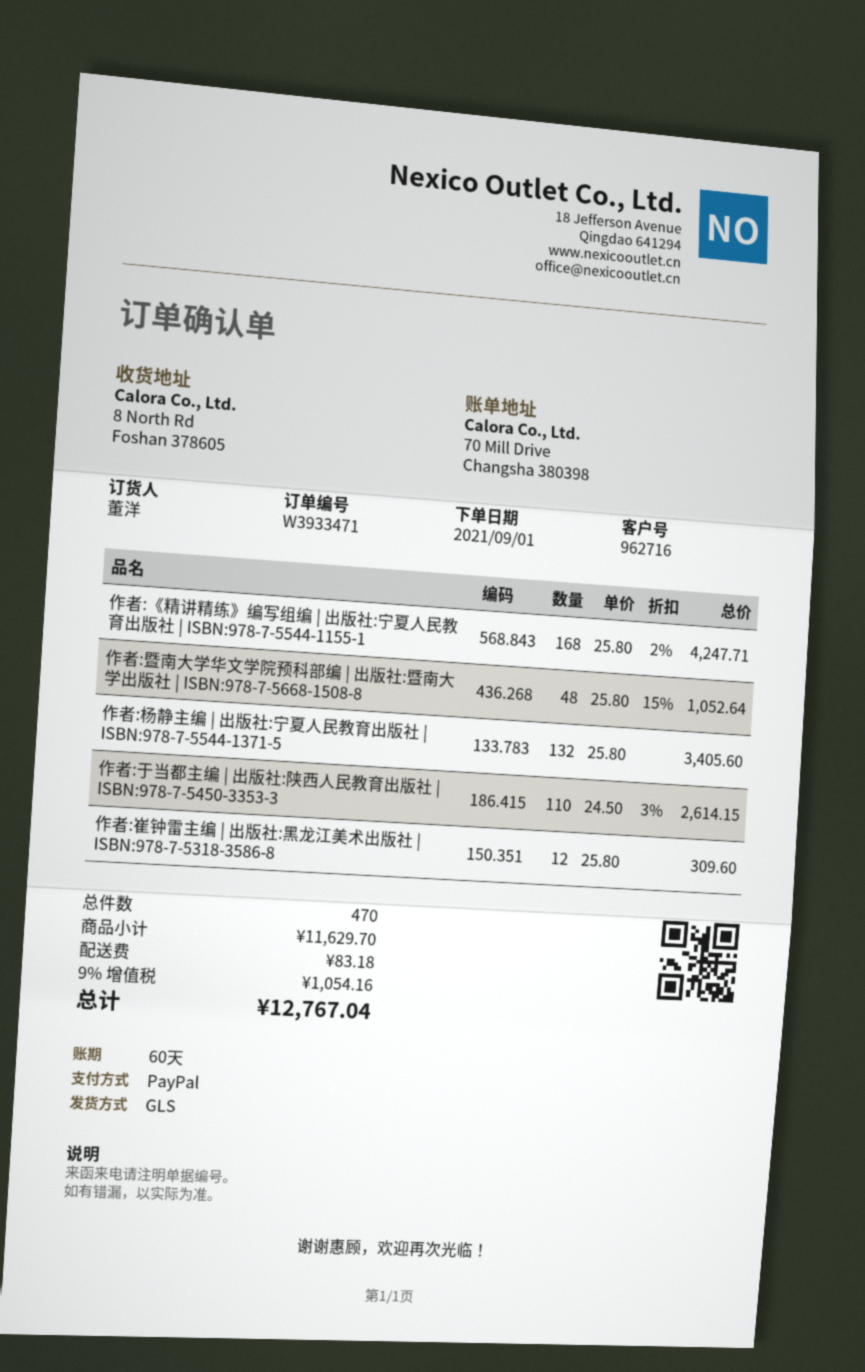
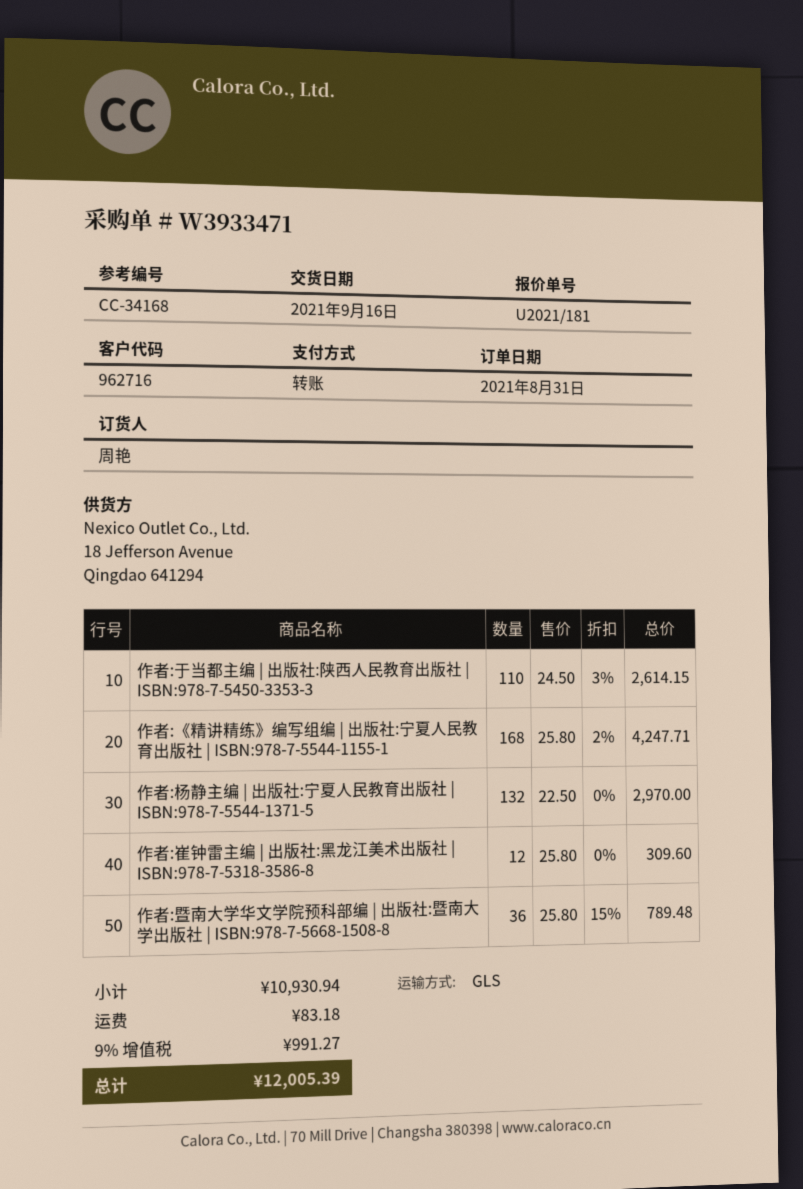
order date: 2021-09-01 -> 2021-08-31
ordered by: 董洋 -> 周艳
payment method: PayPal -> bank transfer
作者:暨南大学华文学院预科部编 | 出版社:暨南大学出版社 | ISBN:978-7-5668-1508-8: 48 x 25.80 - 15% = 1052.64 -> 36 x 25.80 - 15% = 789.48
作者:杨静主编 | 出版社:宁夏人民教育出版社 | ISBN:978-7-5544-1371-5: 132 x 25.80 = 3405.60 -> 132 x 22.50 = 2970.00
subtotal: 11629.70 -> 10930.94
tax: 9% = 1054.16 -> 9% = 991.27
total: 12767.04 -> 12005.39

